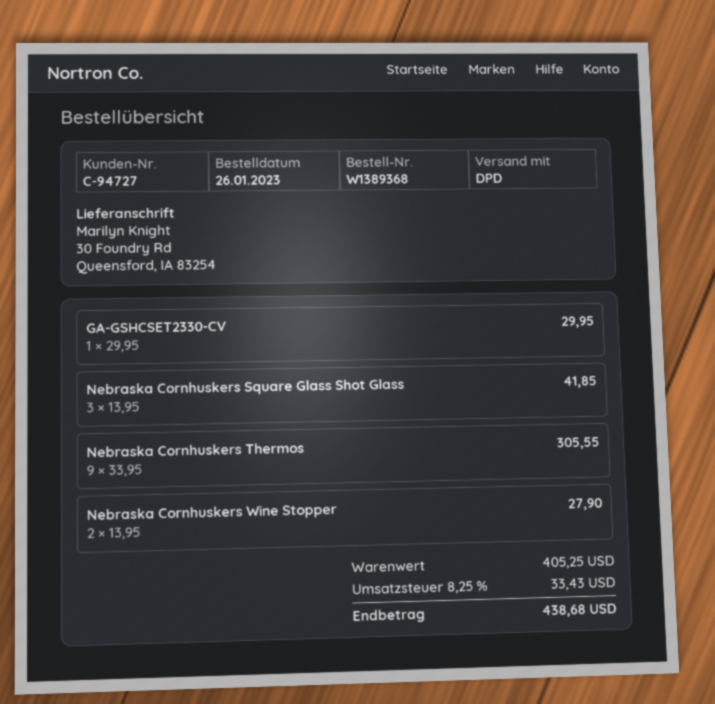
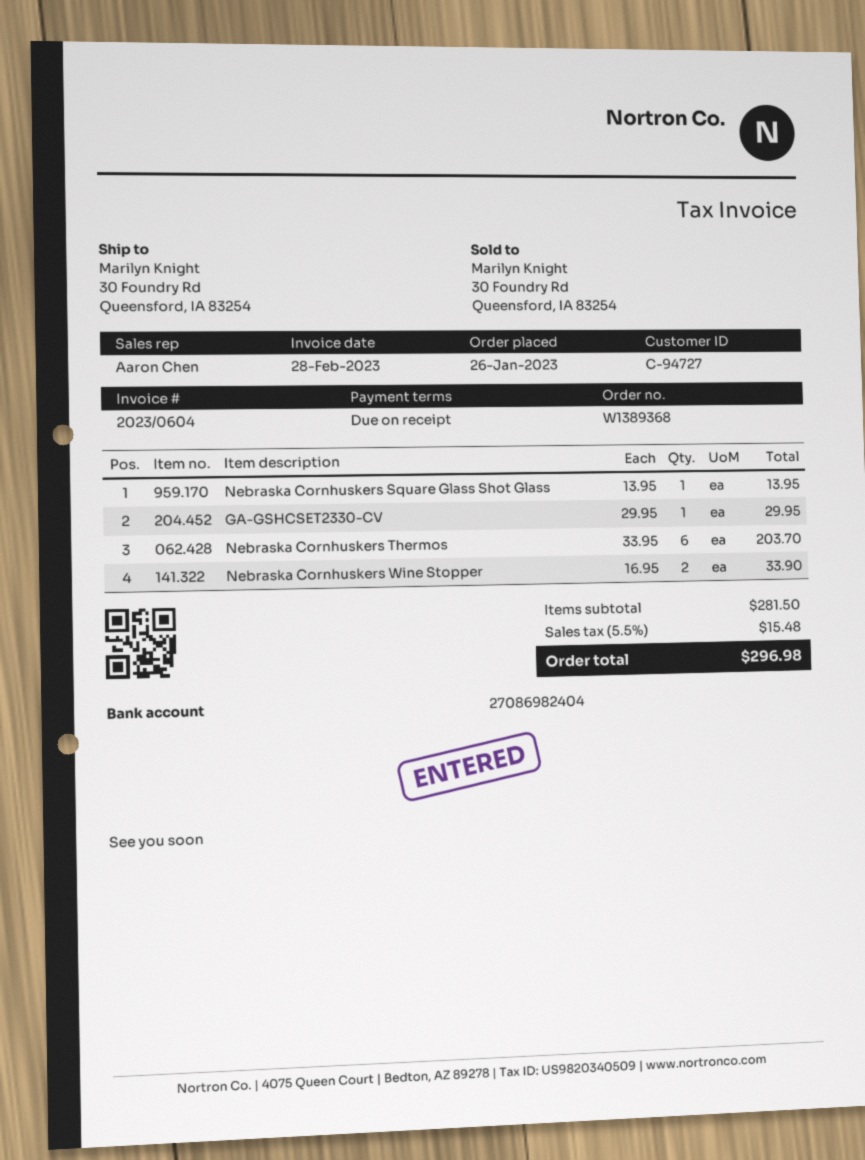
Nebraska Cornhuskers Square Glass Shot Glass: 3 x 13.95 = 41.85 -> 1 x 13.95 = 13.95
Nebraska Cornhuskers Thermos: 9 x 33.95 = 305.55 -> 6 x 33.95 = 203.70
Nebraska Cornhuskers Wine Stopper: 2 x 13.95 = 27.90 -> 2 x 16.95 = 33.90
subtotal: 405.25 -> 281.50
tax: 8.25% = 33.43 -> 5.5% = 15.48
total: 438.68 -> 296.98

